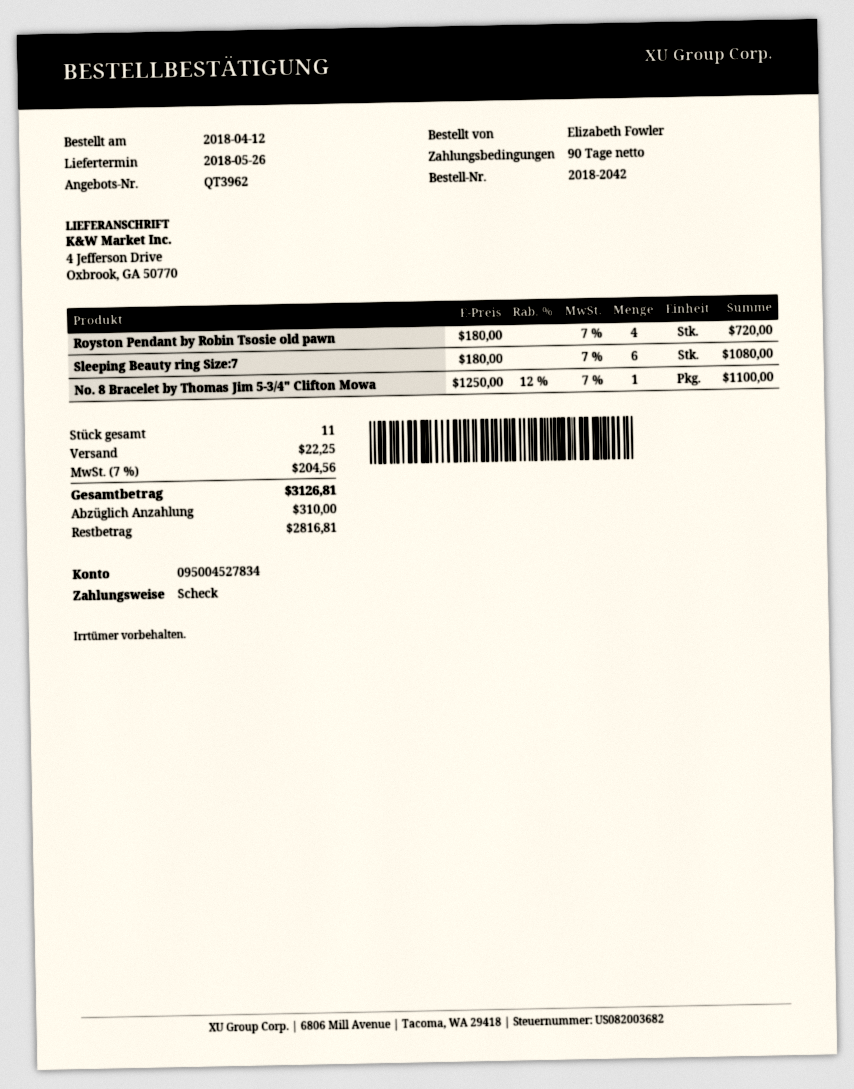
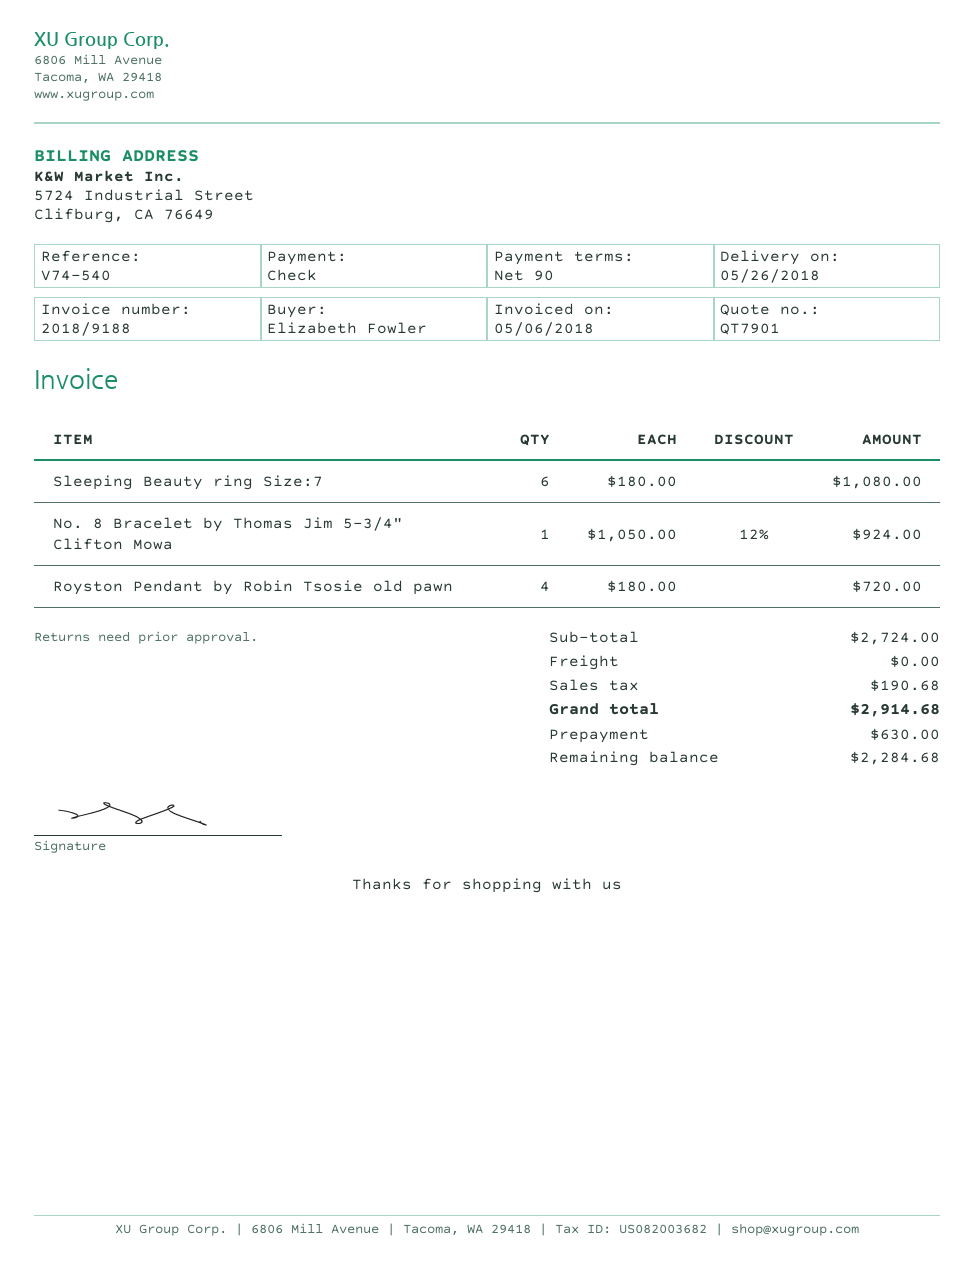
quote number: QT3962 -> QT7901
No. 8 Bracelet by Thomas Jim 5-3/4" Clifton Mowa: 1 x 1250.00 - 12% = 1100.00 -> 1 x 1050.00 - 12% = 924.00
shipping: 22.25 -> 0.00
tax: 204.56 -> 190.68
total: 3126.81 -> 2914.68
deposit: 310.00 -> 630.00
balance: 2816.81 -> 2284.68

